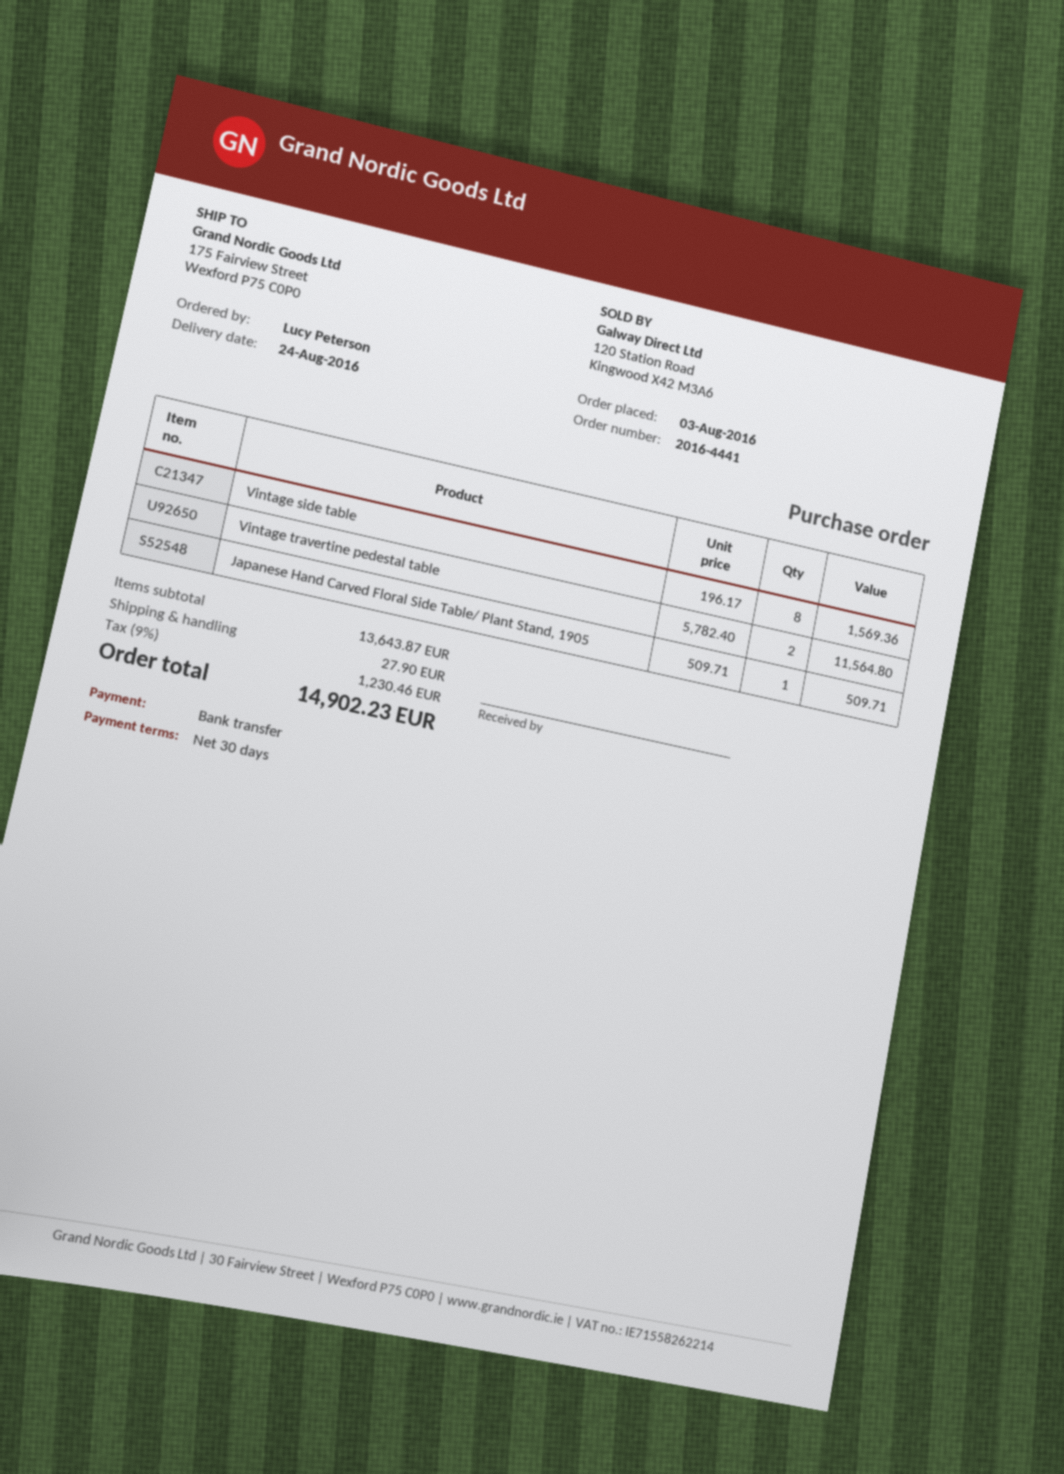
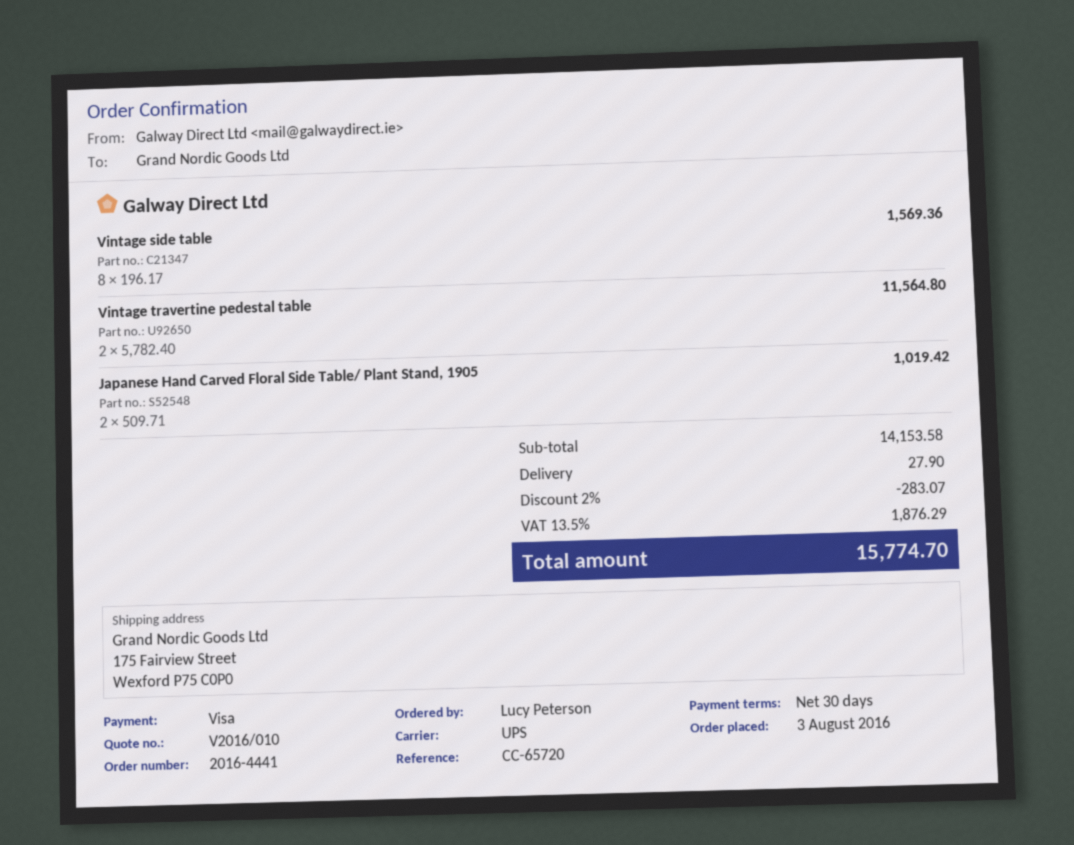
payment method: bank transfer -> Visa
Japanese Hand Carved Floral Side Table/ Plant Stand, 1905: 1 x 509.71 = 509.71 -> 2 x 509.71 = 1019.42
subtotal: 13643.87 -> 14153.58
discount: none -> 2% = 283.07
tax: 9% = 1230.46 -> 13.5% = 1876.29
total: 14902.23 -> 15774.70

